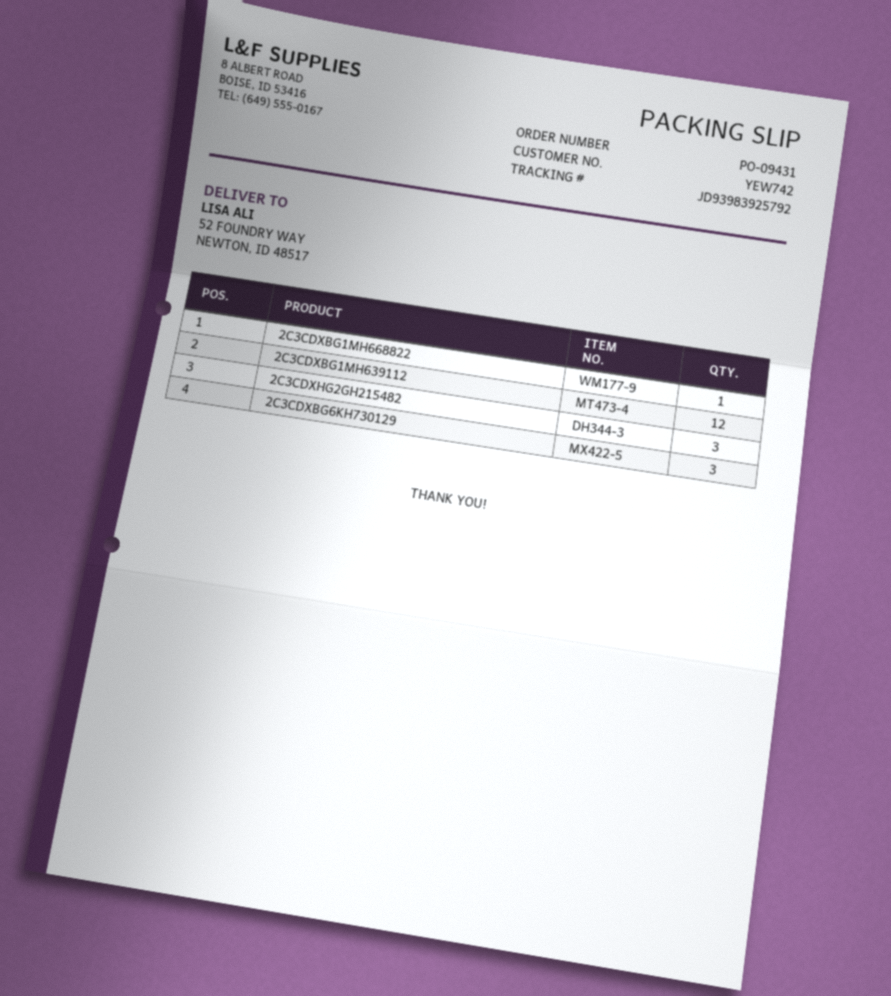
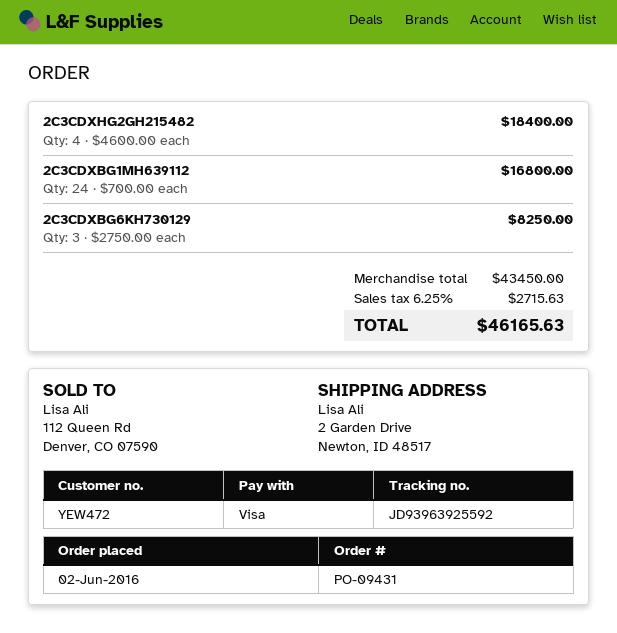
customer number: YEW742 -> YEW472
tracking number: JD93983925792 -> JD93963925592
ship to: 52 FOUNDRY WAY, NEWTON, ID 48517 -> 2 Garden Drive, Newton, ID 48517
2C3CDXBG1MH668822: 1 -> none
2C3CDXBG1MH639112: 12 -> 24
2C3CDXHG2GH215482: 3 -> 4

